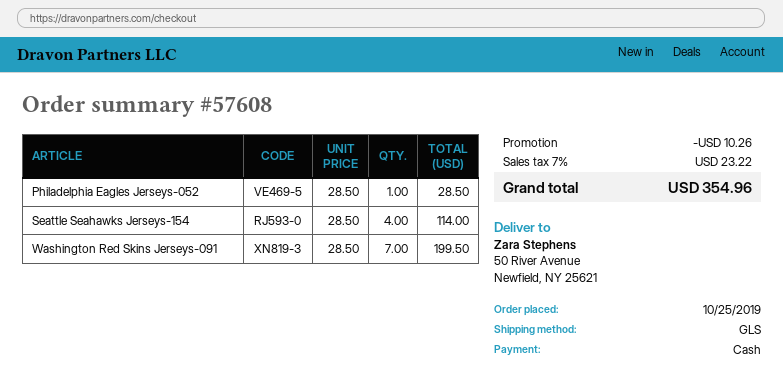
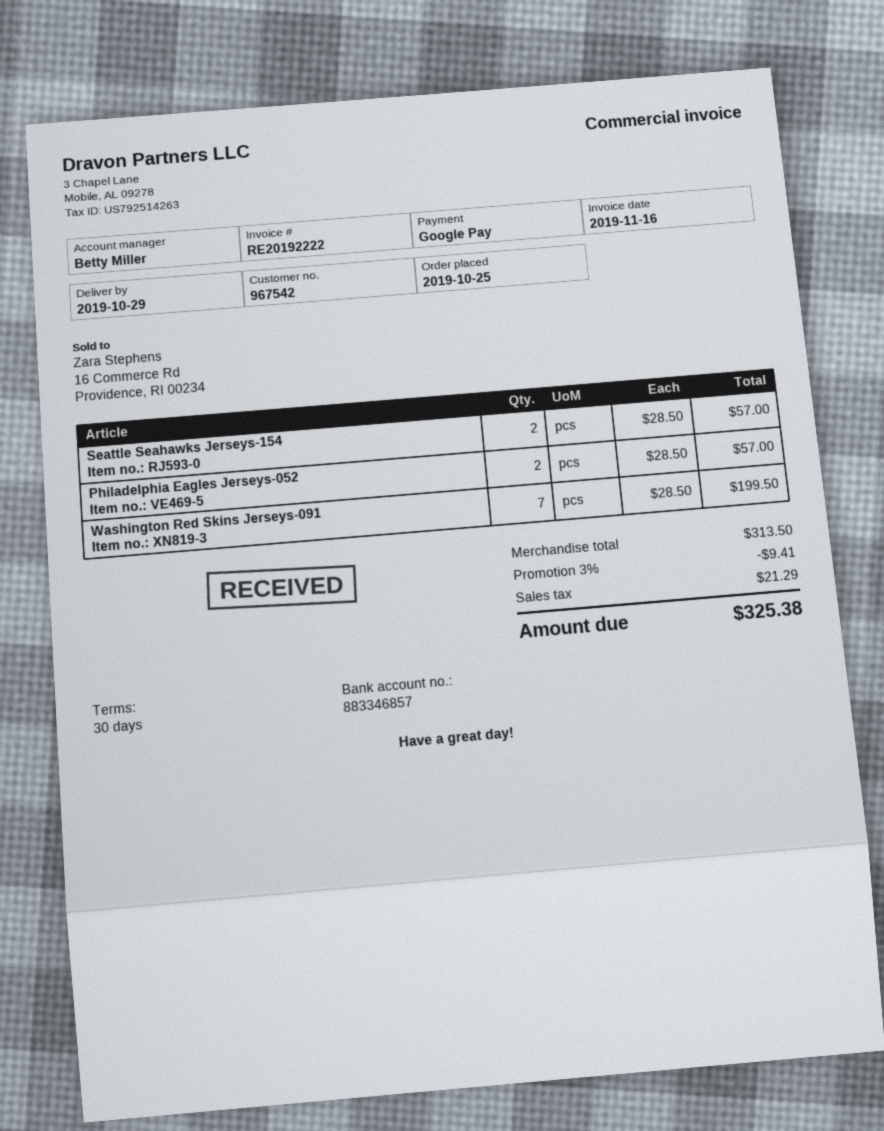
payment method: cash -> Google Pay
Philadelphia Eagles Jerseys-052: 1 x 28.50 = 28.50 -> 2 x 28.50 = 57.00
Seattle Seahawks Jerseys-154: 4 x 28.50 = 114.00 -> 2 x 28.50 = 57.00
discount: 10.26 -> 9.41
tax: 23.22 -> 21.29
total: 354.96 -> 325.38

